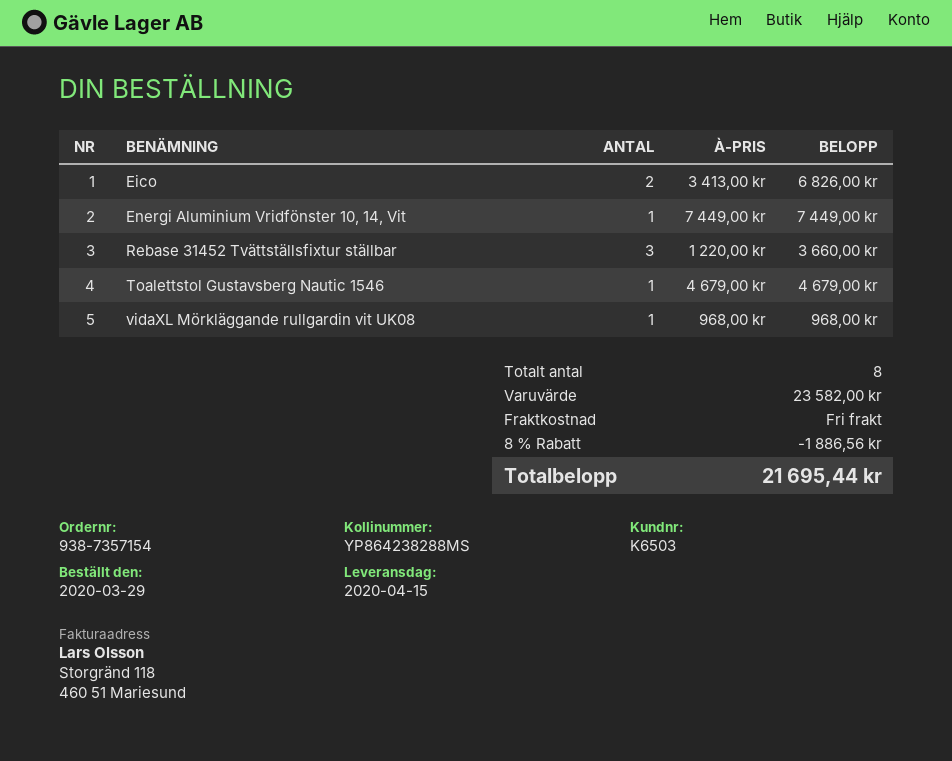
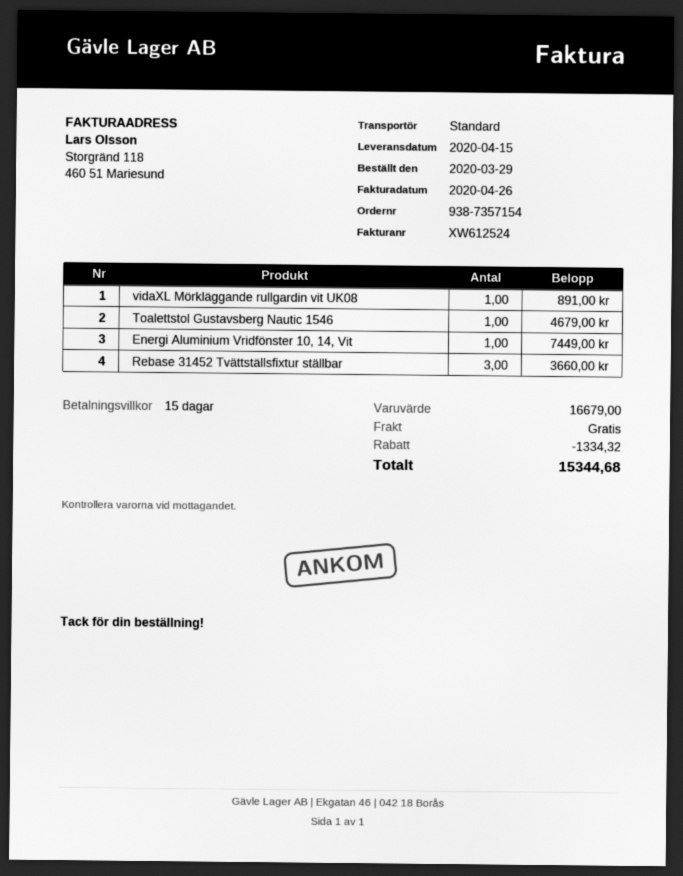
Eico: 2 for 6826.00 -> none
vidaXL Mörkläggande rullgardin vit UK08: 1 for 968.00 -> 1 for 891.00
subtotal: 23582.00 -> 16679.00
discount: 1886.56 -> 1334.32
total: 21695.44 -> 15344.68

